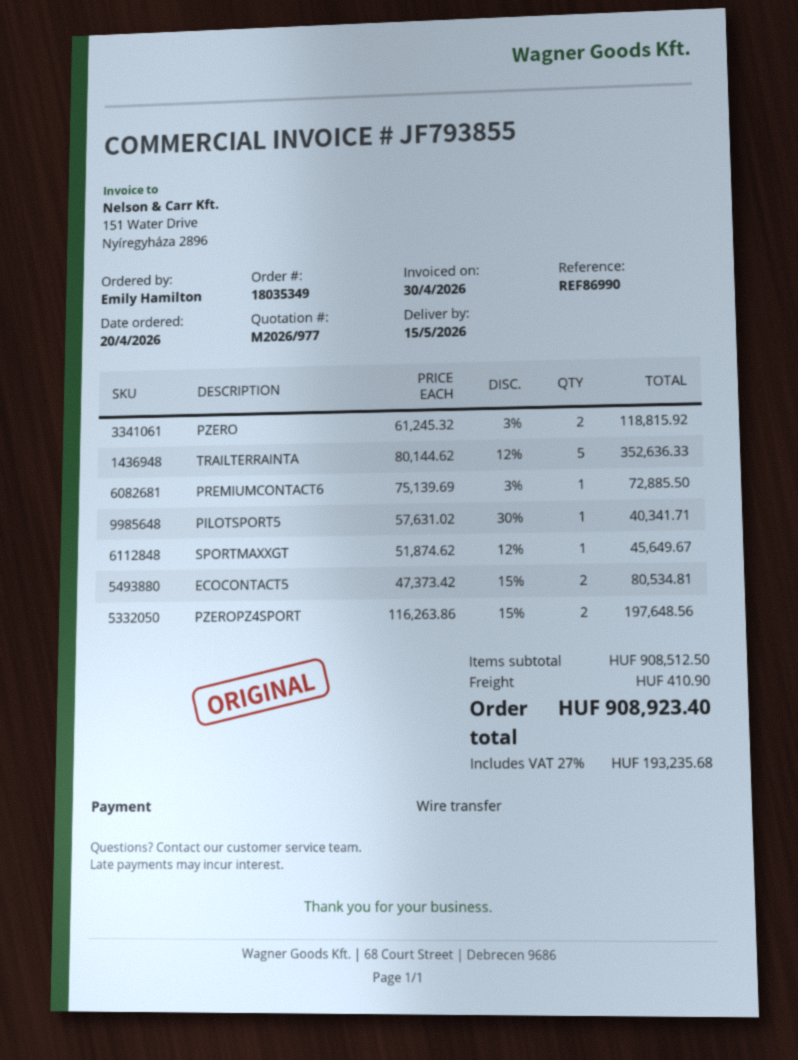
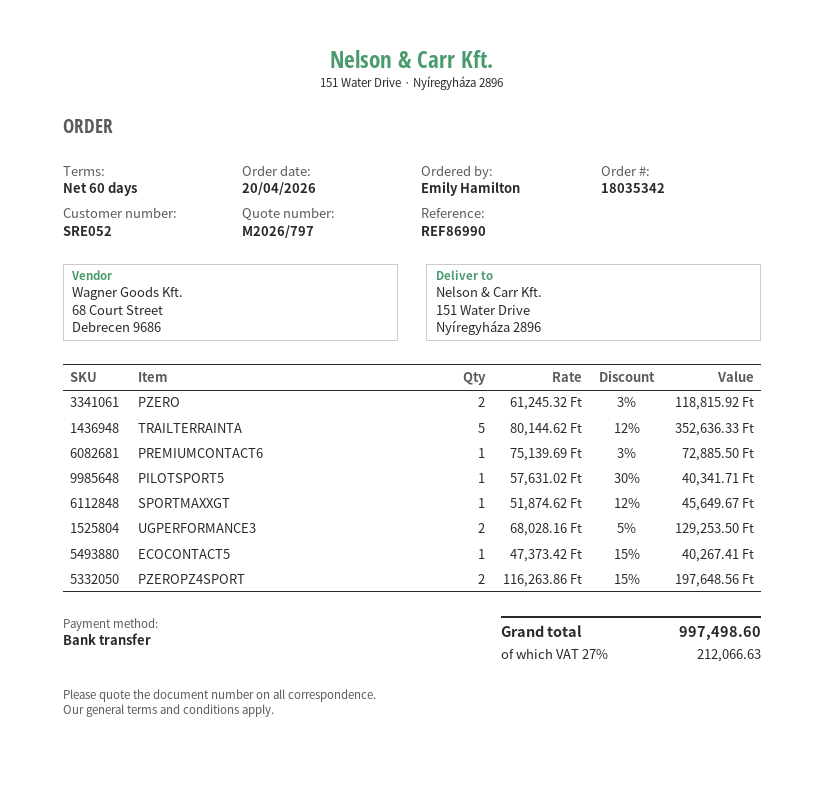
quote number: M2026/977 -> M2026/797
order number: 18035349 -> 18035342
ECOCONTACT5: 2 x 47373.42 - 15% = 80534.81 -> 1 x 47373.42 - 15% = 40267.41
UGPERFORMANCE3: none -> 2 x 68028.16 - 5% = 129253.50
shipping: 410.90 -> none
tax: 27% = 193235.68 -> 27% = 212066.63
total: 908923.40 -> 997498.60

